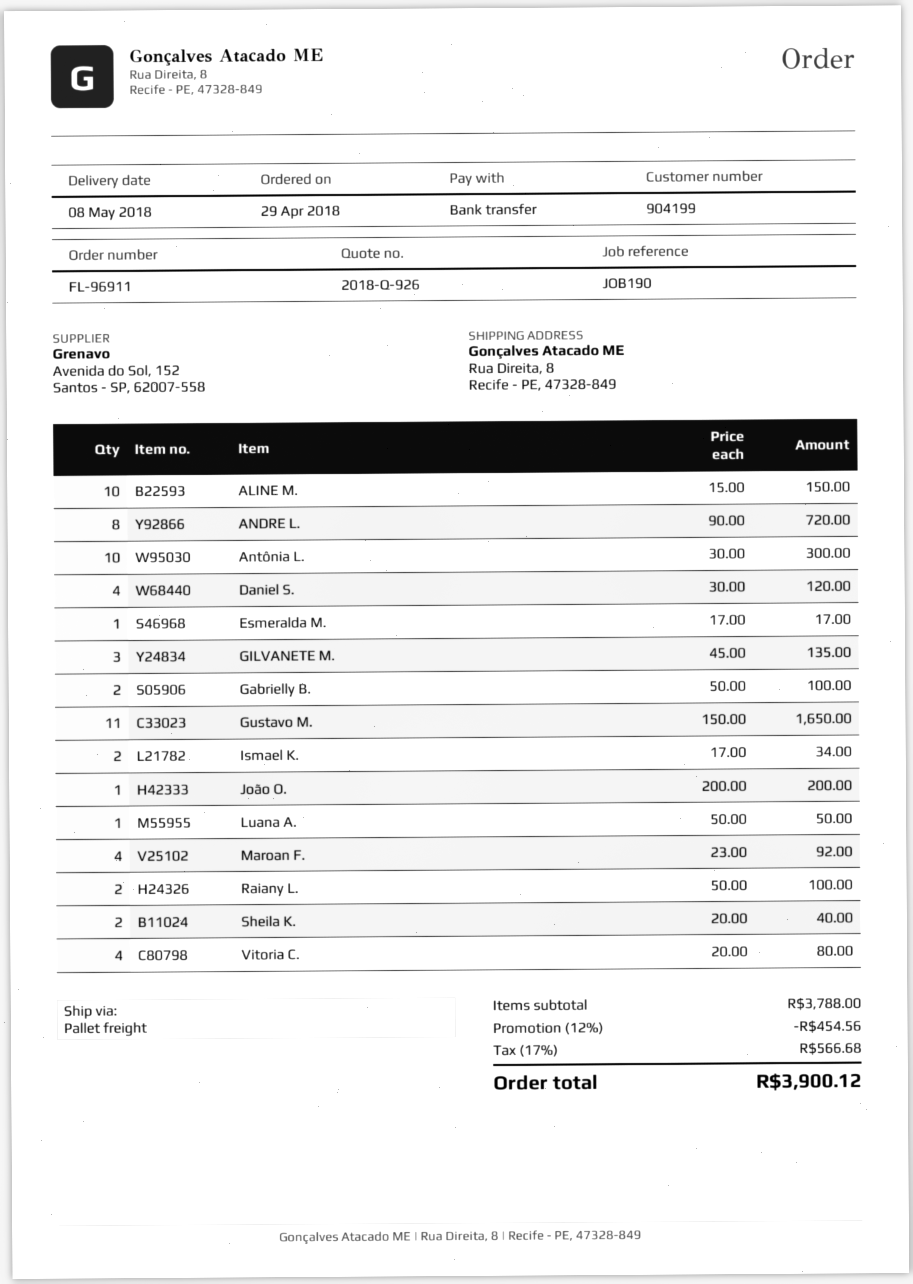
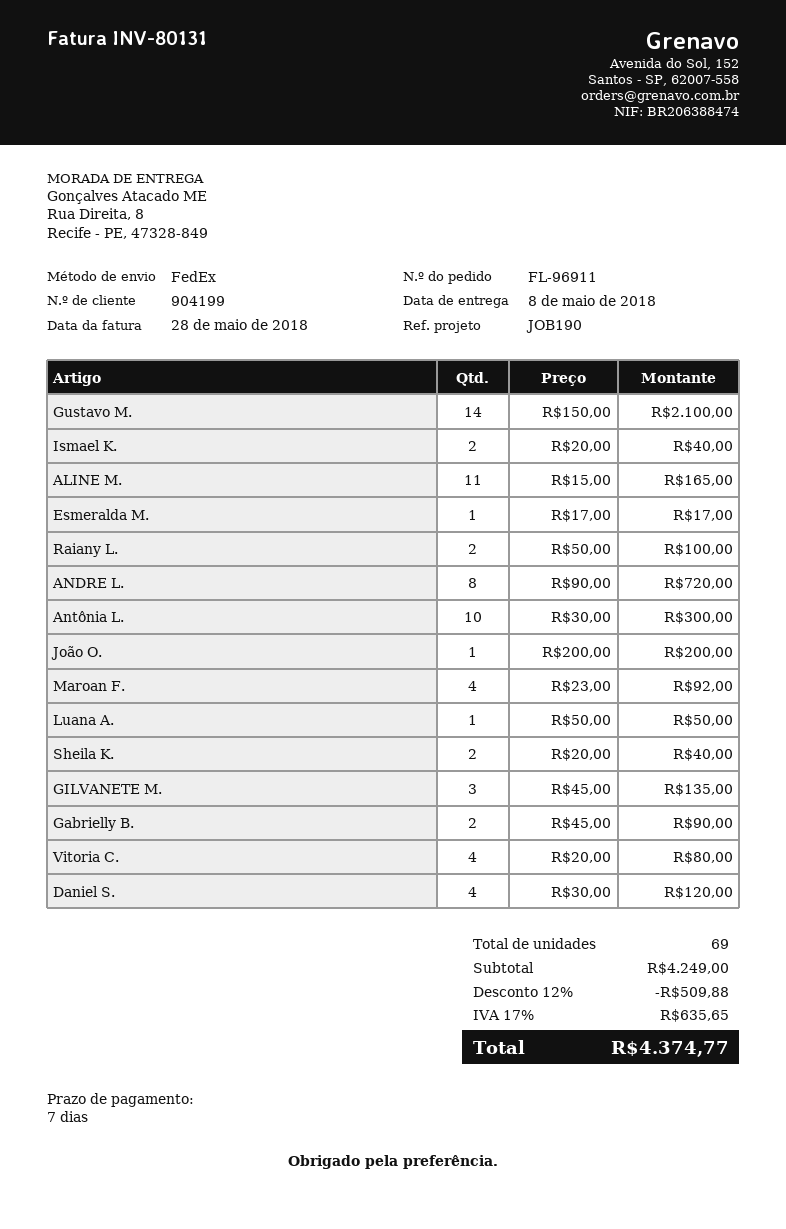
shipping method: pallet freight -> FedEx
ALINE M.: 10 x 15.00 = 150.00 -> 11 x 15.00 = 165.00
Gabrielly B.: 2 x 50.00 = 100.00 -> 2 x 45.00 = 90.00
Gustavo M.: 11 x 150.00 = 1650.00 -> 14 x 150.00 = 2100.00
Ismael K.: 2 x 17.00 = 34.00 -> 2 x 20.00 = 40.00
subtotal: 3788.00 -> 4249.00
discount: 12% = 454.56 -> 12% = 509.88
tax: 17% = 566.68 -> 17% = 635.65
total: 3900.12 -> 4374.77

